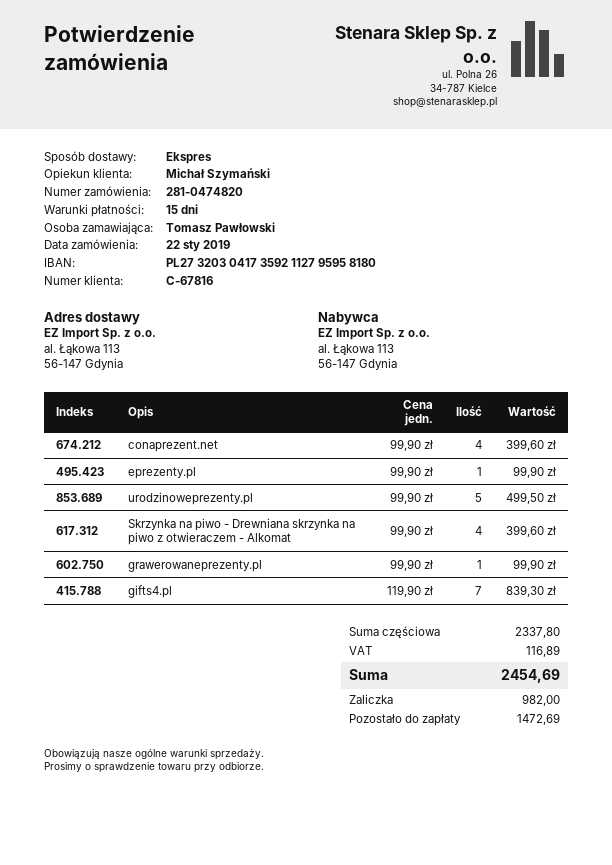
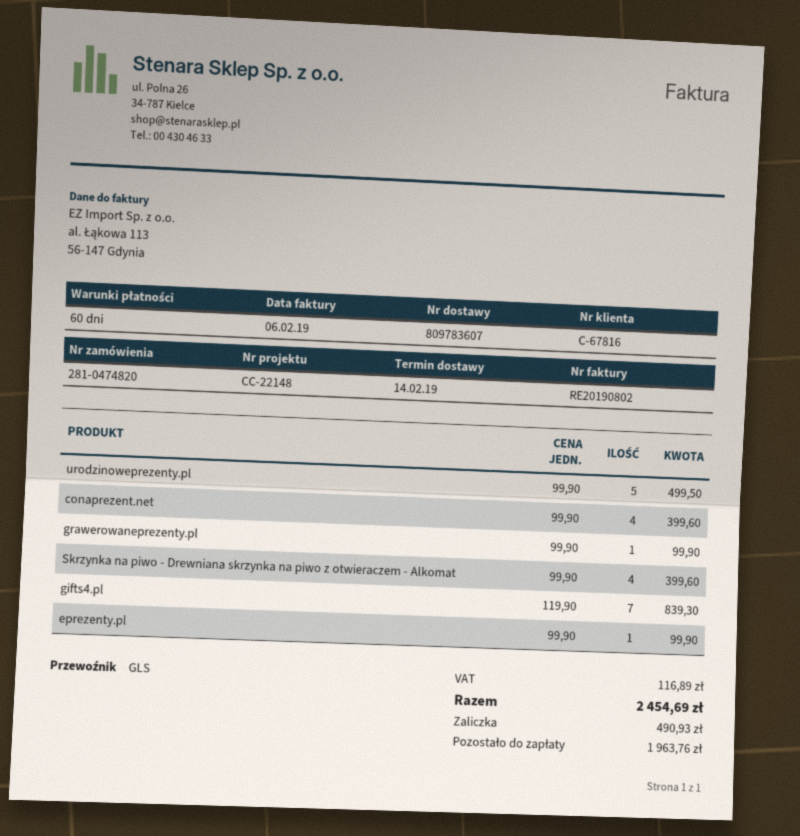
payment terms: 15 days -> 60 days
shipping method: express -> GLS
deposit: 982.00 -> 490.93
balance: 1472.69 -> 1963.76

